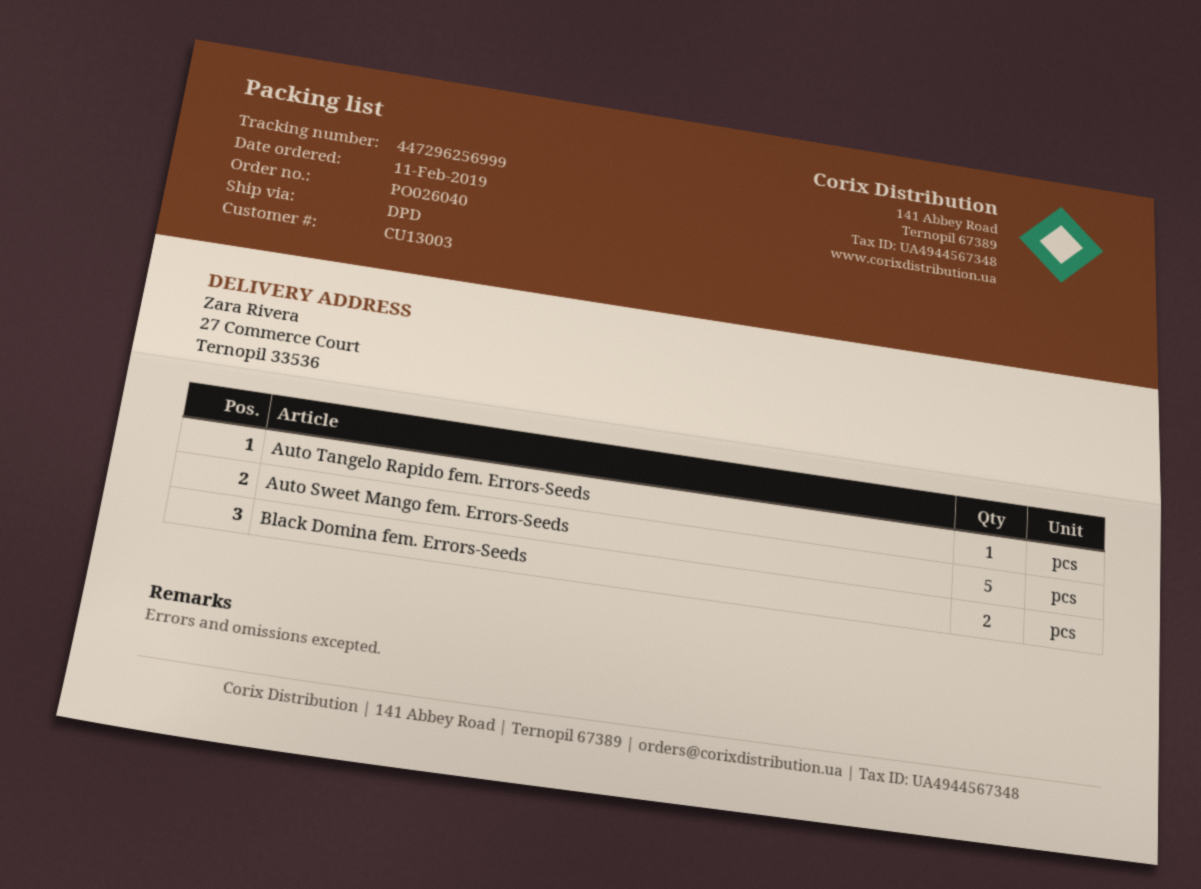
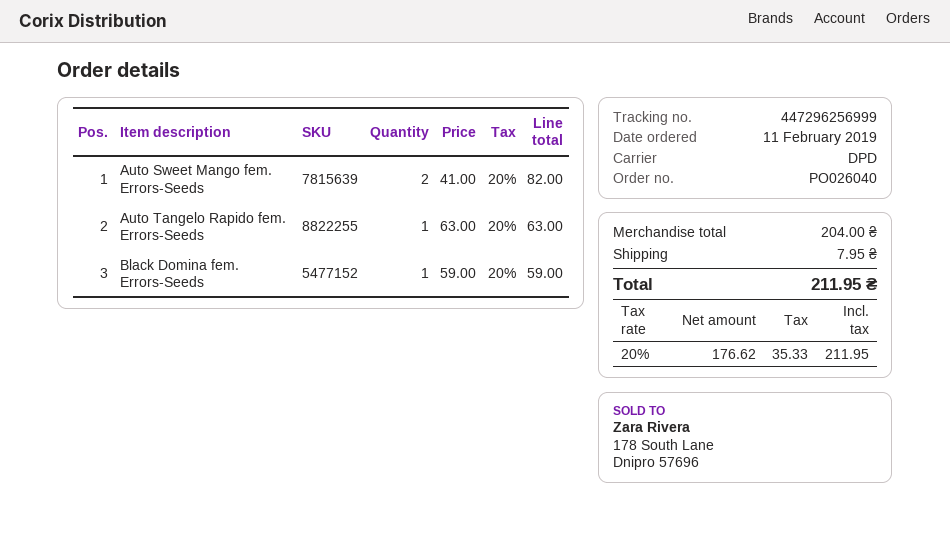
Auto Sweet Mango fem. Errors-Seeds: 5 -> 2
Black Domina fem. Errors-Seeds: 2 -> 1

